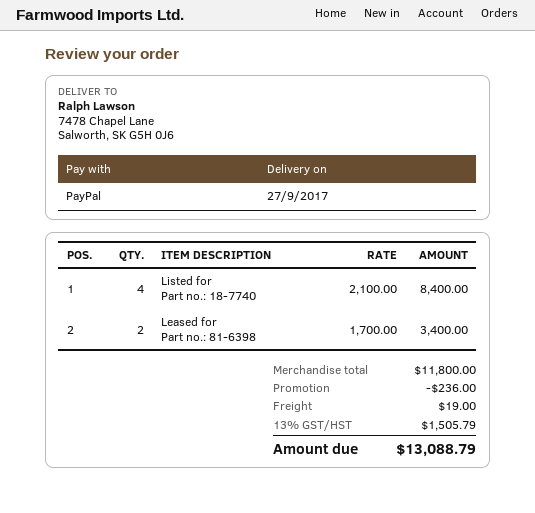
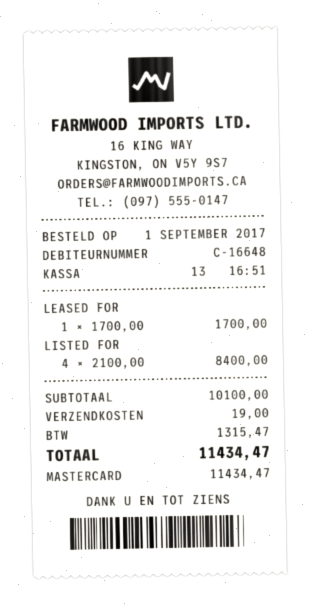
payment method: PayPal -> Mastercard
Leased for: 2 x 1700.00 = 3400.00 -> 1 x 1700.00 = 1700.00
subtotal: 11800.00 -> 10100.00
discount: 236.00 -> none
tax: 1505.79 -> 1315.47
total: 13088.79 -> 11434.47

